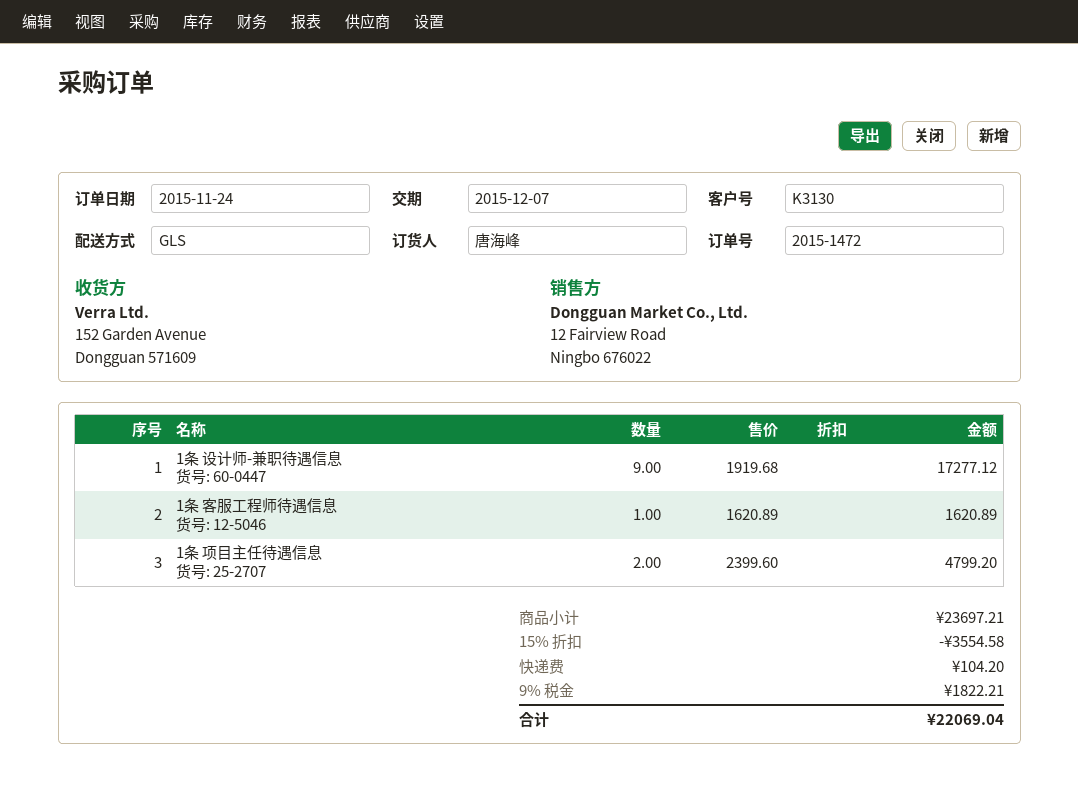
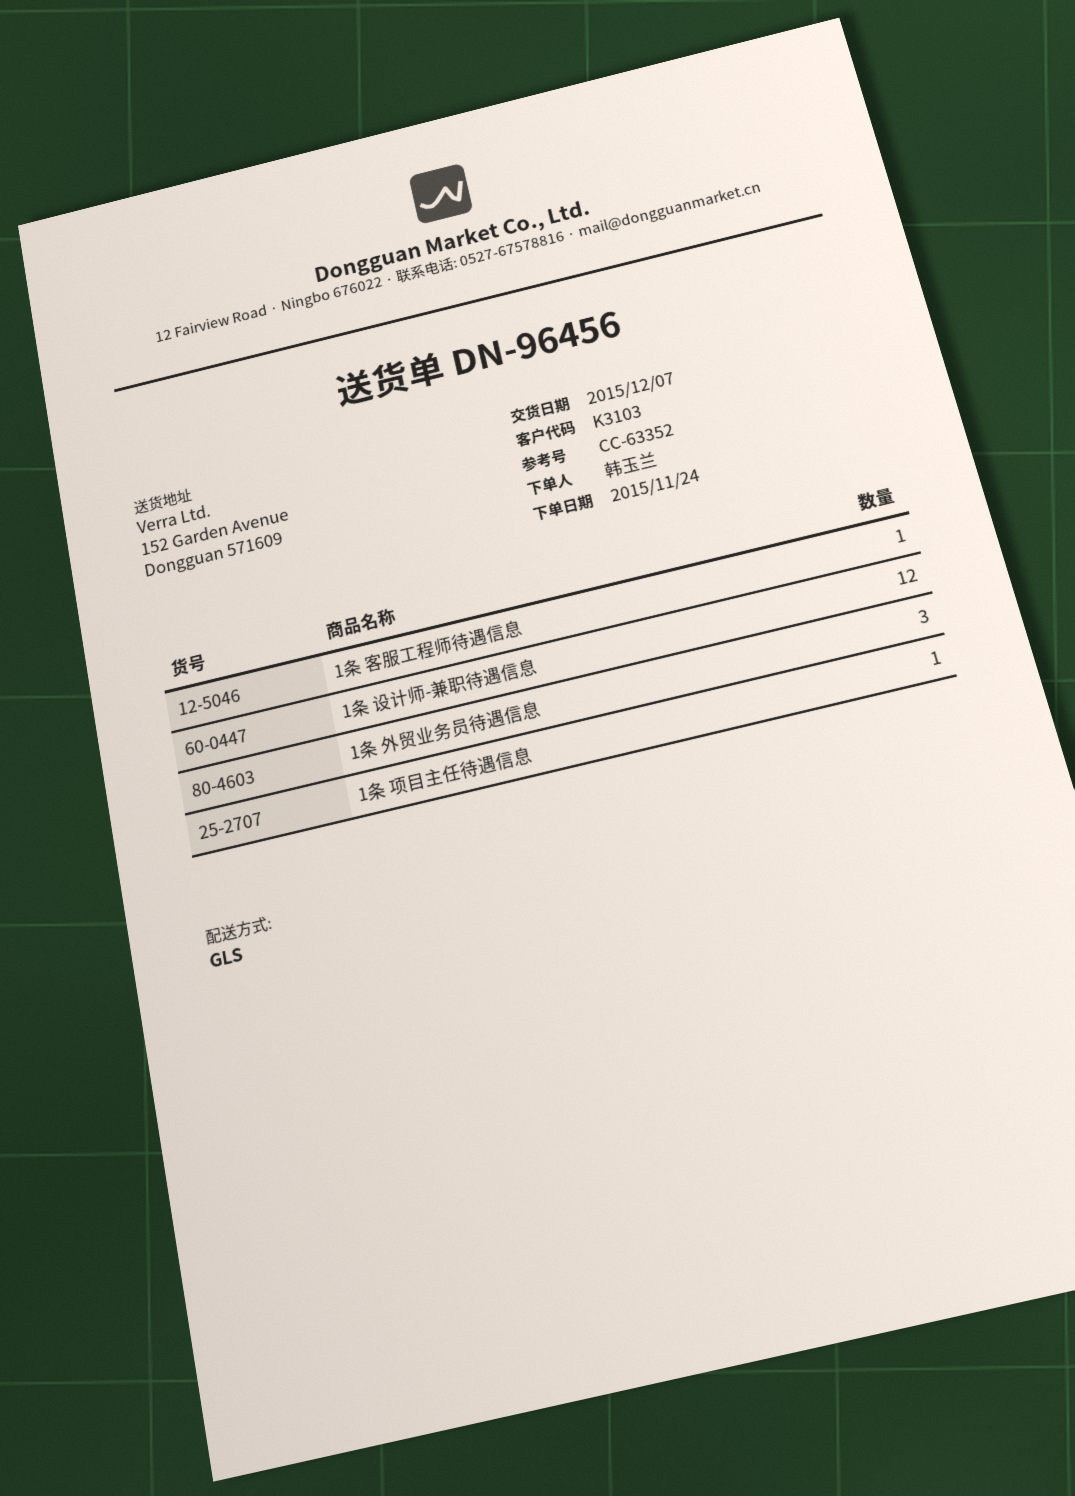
customer number: K3130 -> K3103
ordered by: 唐海峰 -> 韩玉兰
1条 设计师-兼职待遇信息: 9 -> 12
1条 项目主任待遇信息: 2 -> 1
1条 外贸业务员待遇信息: none -> 3

